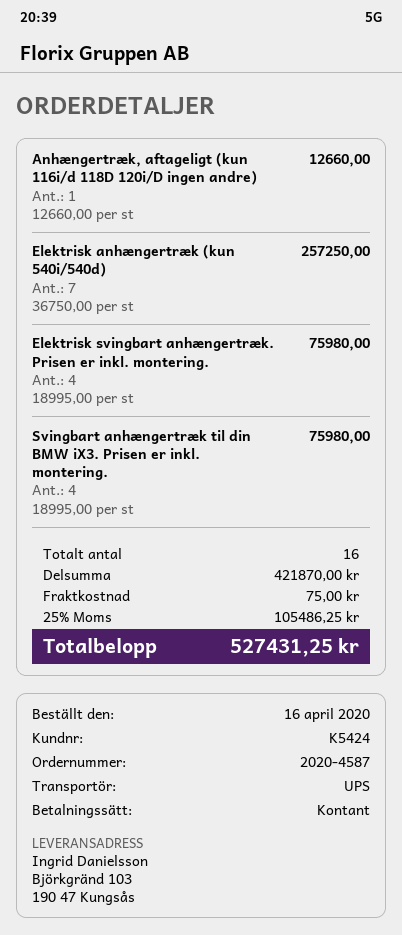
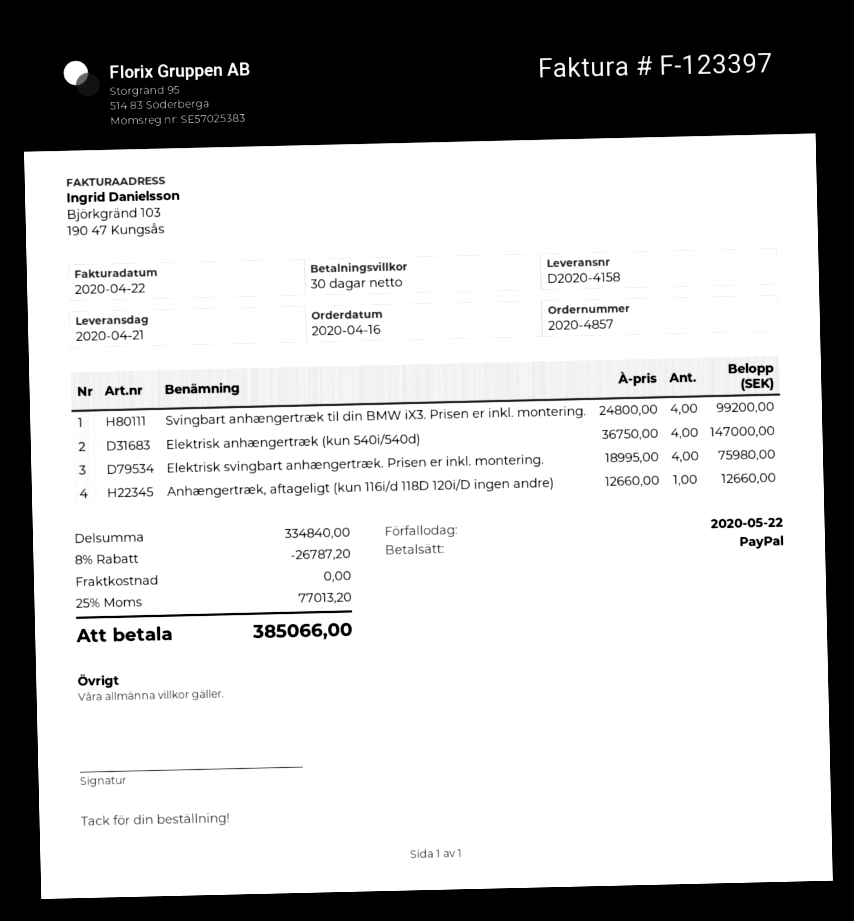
order number: 2020-4587 -> 2020-4857
payment method: cash -> PayPal
Elektrisk anhængertræk (kun 540i/540d): 7 x 36750.00 = 257250.00 -> 4 x 36750.00 = 147000.00
Svingbart anhængertræk til din BMW iX3. Prisen er inkl. montering.: 4 x 18995.00 = 75980.00 -> 4 x 24800.00 = 99200.00
subtotal: 421870.00 -> 334840.00
discount: none -> 8% = 26787.20
shipping: 75.00 -> 0.00
tax: 25% = 105486.25 -> 25% = 77013.20
total: 527431.25 -> 385066.00

